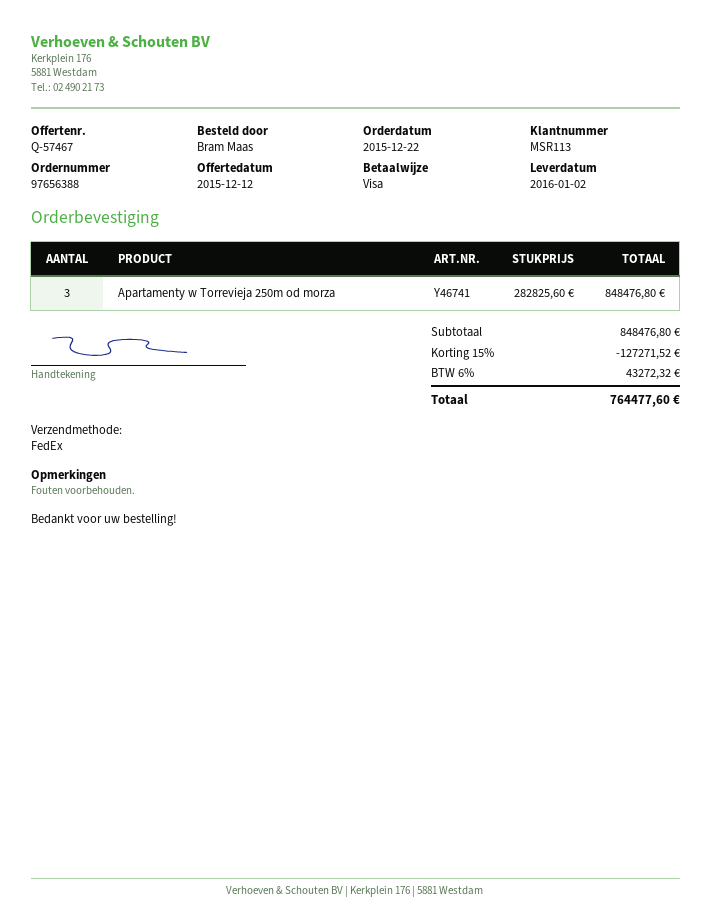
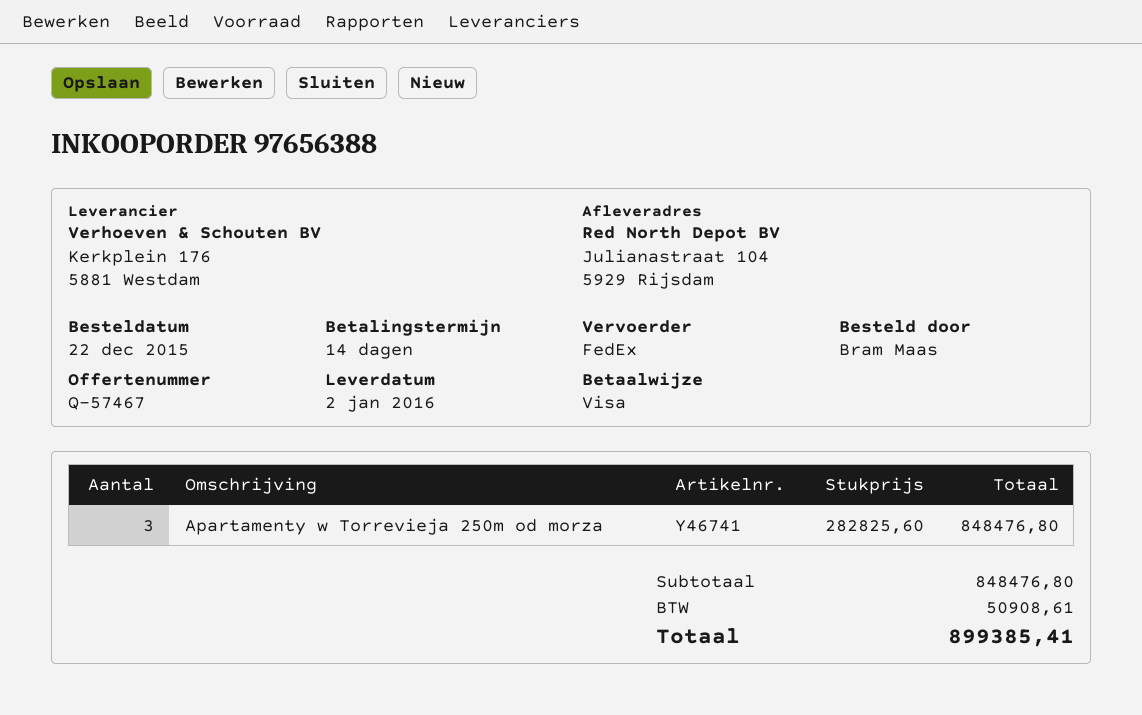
discount: 15% = 127271.52 -> none
tax: 43272.32 -> 50908.61
total: 764477.60 -> 899385.41

